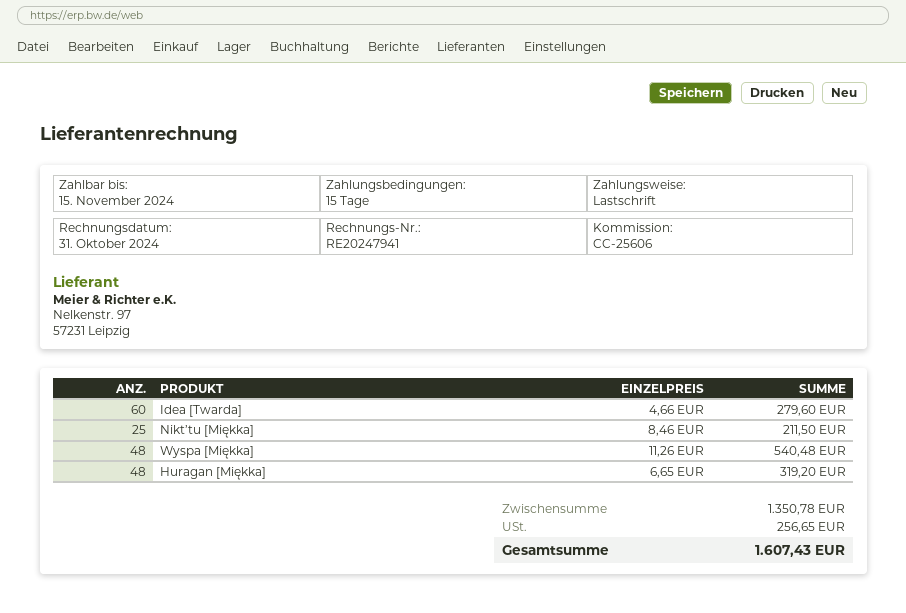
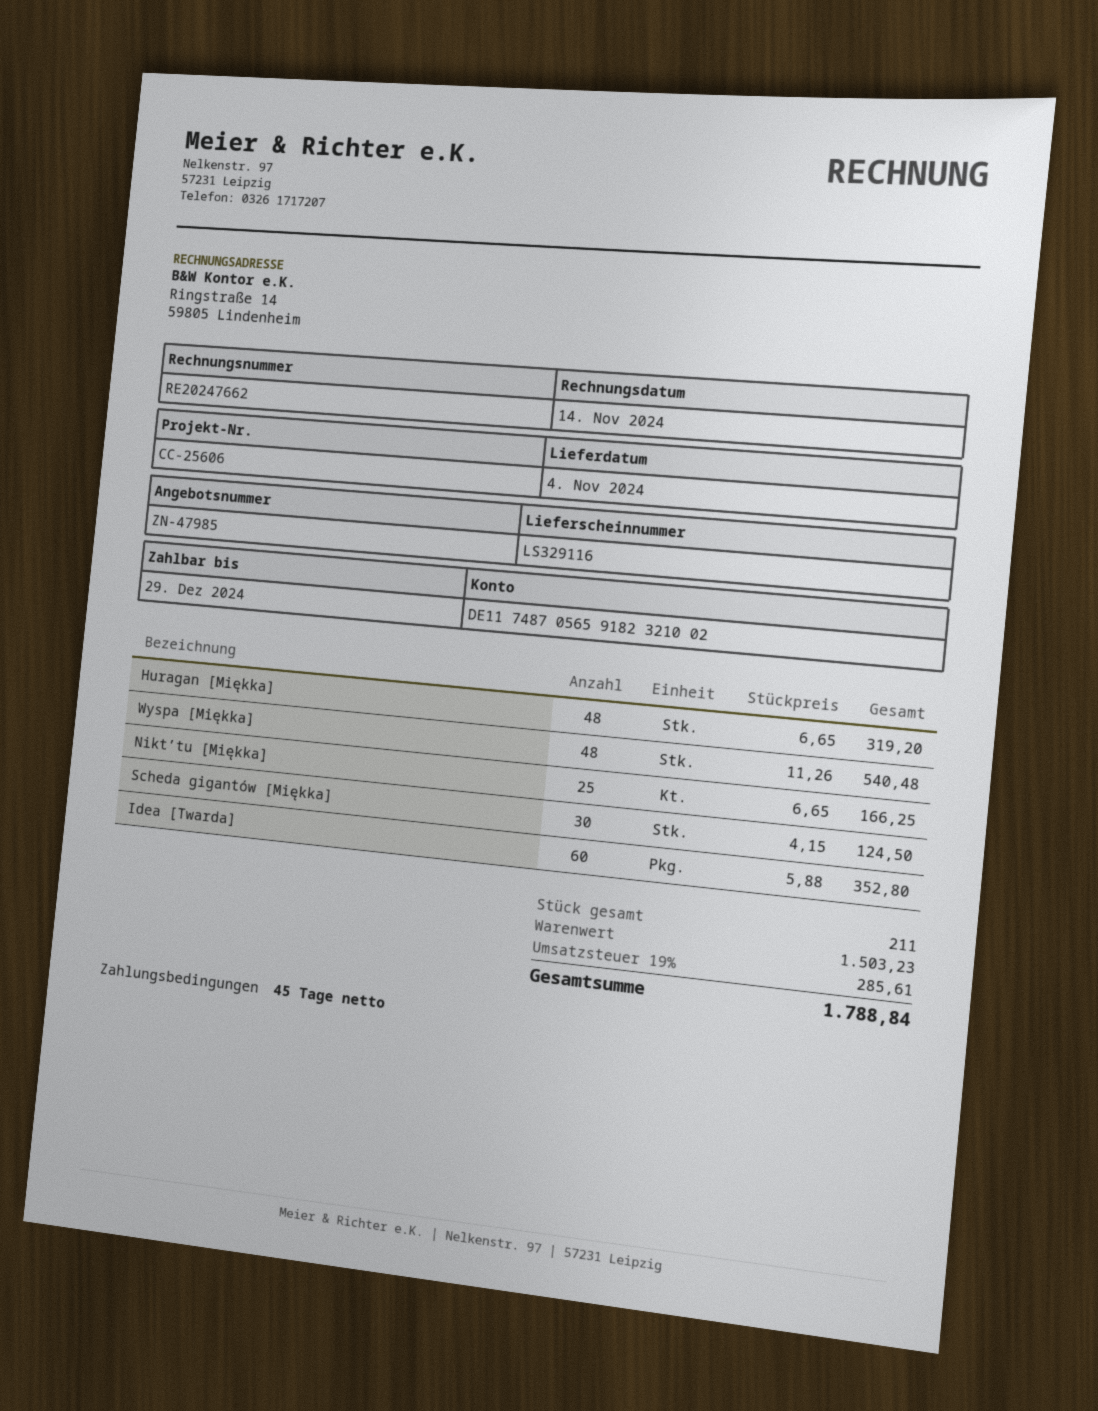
invoice number: RE20247941 -> RE20247662
invoice date: 2024-10-31 -> 2024-11-14
payment terms: 15 days -> 45 days
due date: 2024-11-15 -> 2024-12-29
Idea [Twarda]: 60 x 4.66 = 279.60 -> 60 x 5.88 = 352.80
Nikt’tu [Miękka]: 25 x 8.46 = 211.50 -> 25 x 6.65 = 166.25
Scheda gigantów [Miękka]: none -> 30 x 4.15 = 124.50
subtotal: 1350.78 -> 1503.23
tax: 256.65 -> 285.61
total: 1607.43 -> 1788.84

